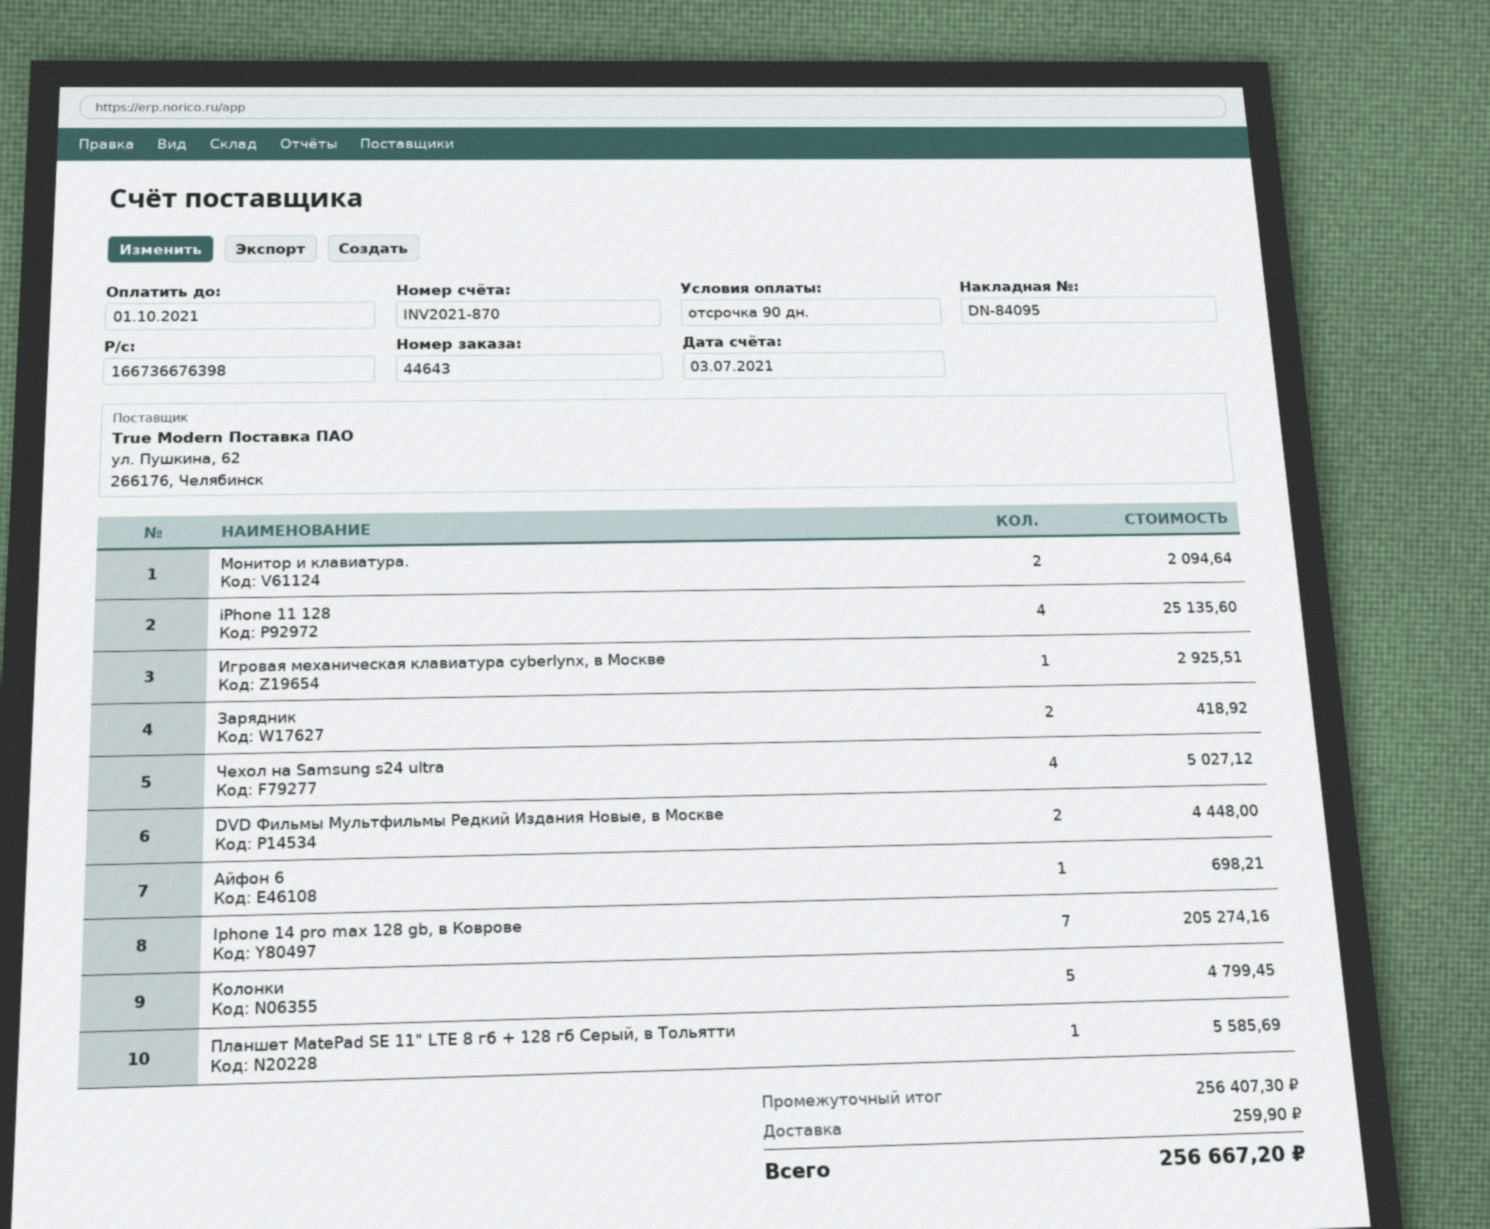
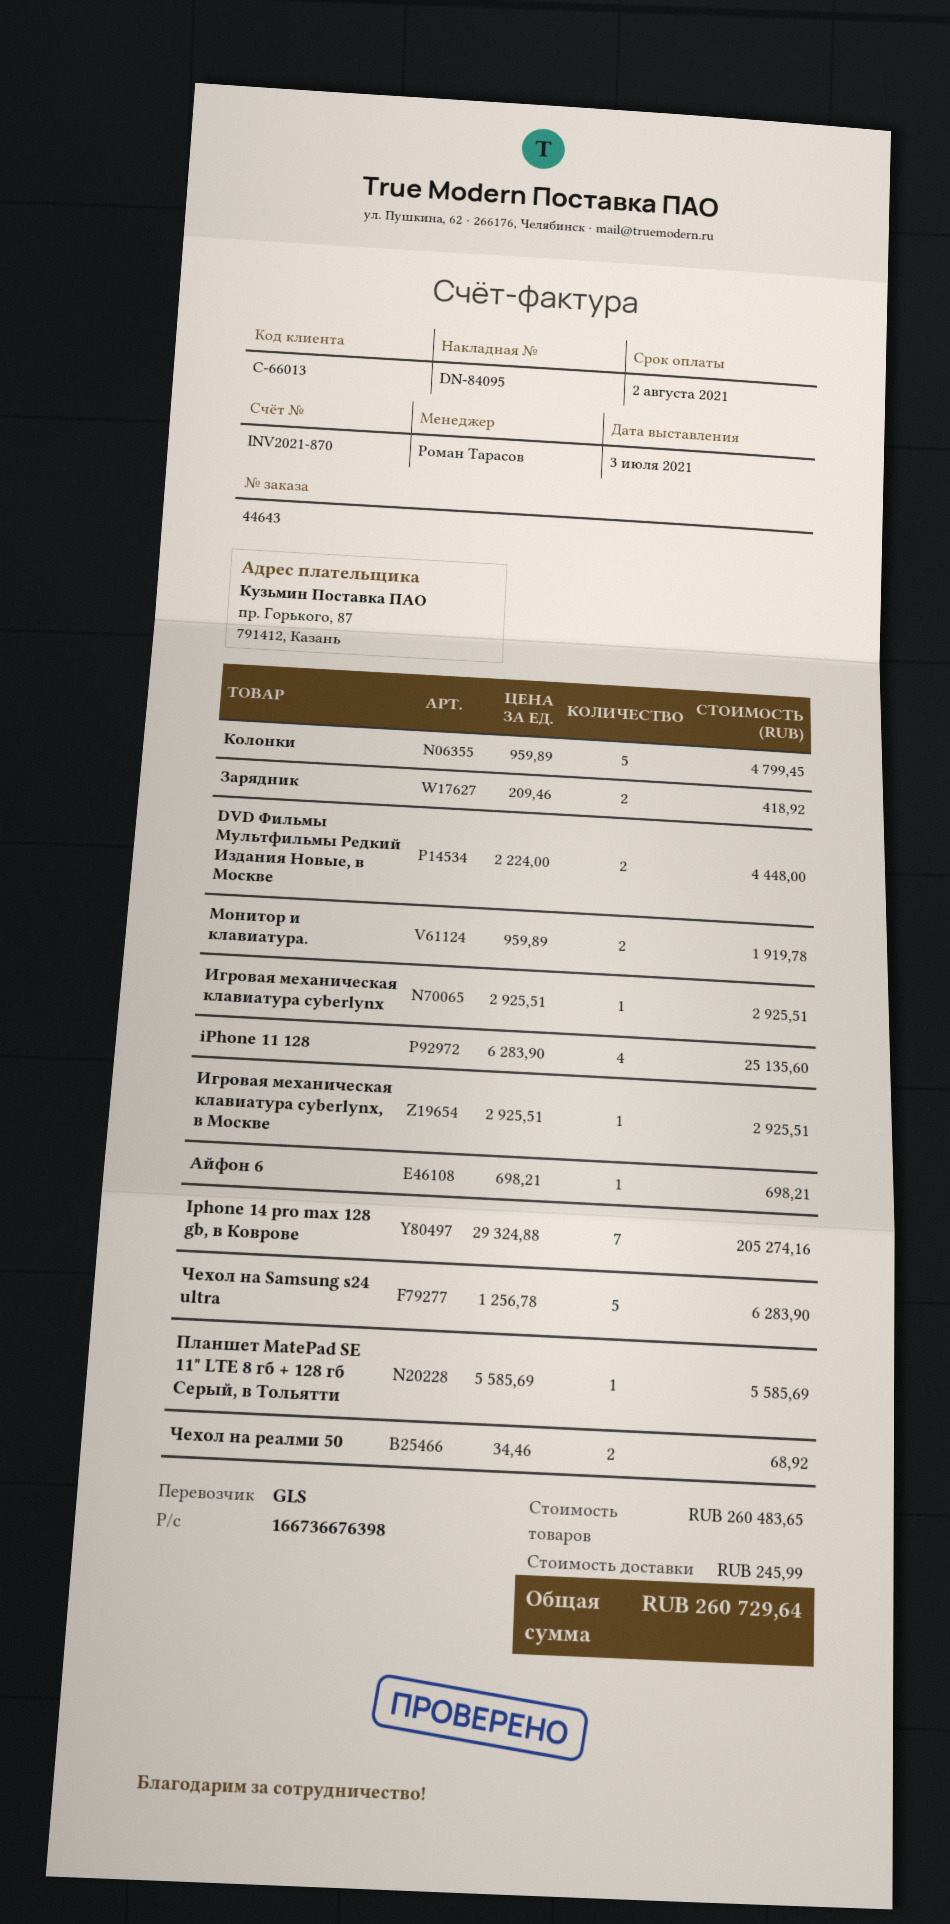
due date: 2021-10-01 -> 2021-08-02
Монитор и клавиатура.: 2 for 2094.64 -> 2 for 1919.78
Чехол на Samsung s24 ultra: 4 for 5027.12 -> 5 for 6283.90
Игровая механическая клавиатура cyberlynx: none -> 1 for 2925.51
Чехол на реалми 50: none -> 2 for 68.92
subtotal: 256407.30 -> 260483.65
shipping: 259.90 -> 245.99
total: 256667.20 -> 260729.64

